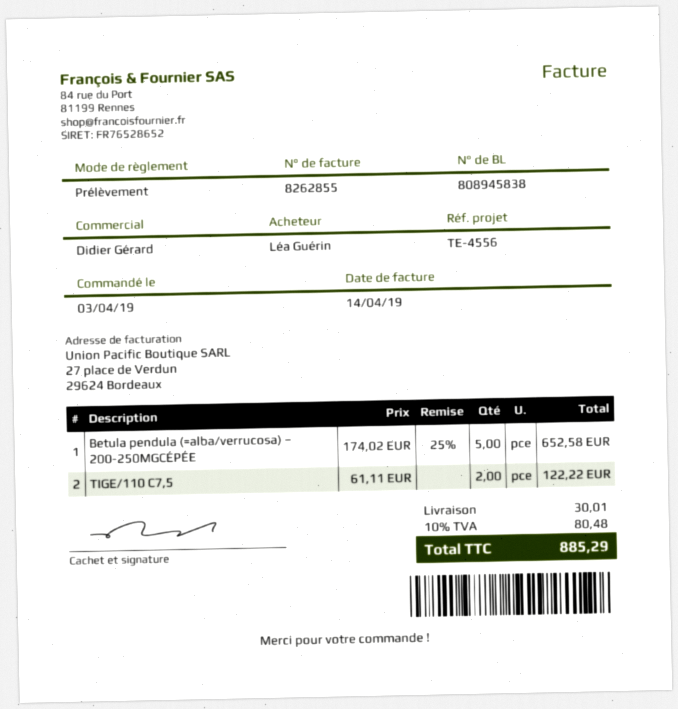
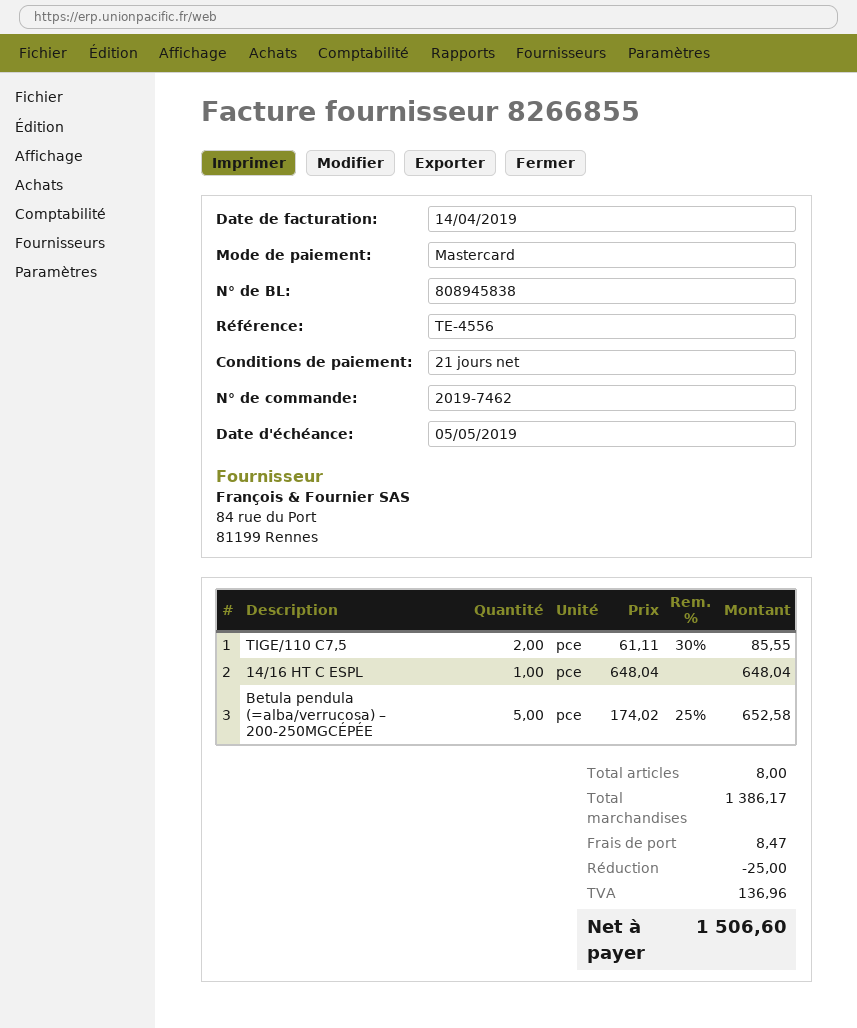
invoice number: 8262855 -> 8266855
payment method: direct debit -> Mastercard
TIGE/110 C7,5: 2 x 61.11 = 122.22 -> 2 x 61.11 - 30% = 85.55
14/16 HT C ESPL: none -> 1 x 648.04 = 648.04
discount: none -> 25.00
shipping: 30.01 -> 8.47
tax: 80.48 -> 136.96
total: 885.29 -> 1506.60

